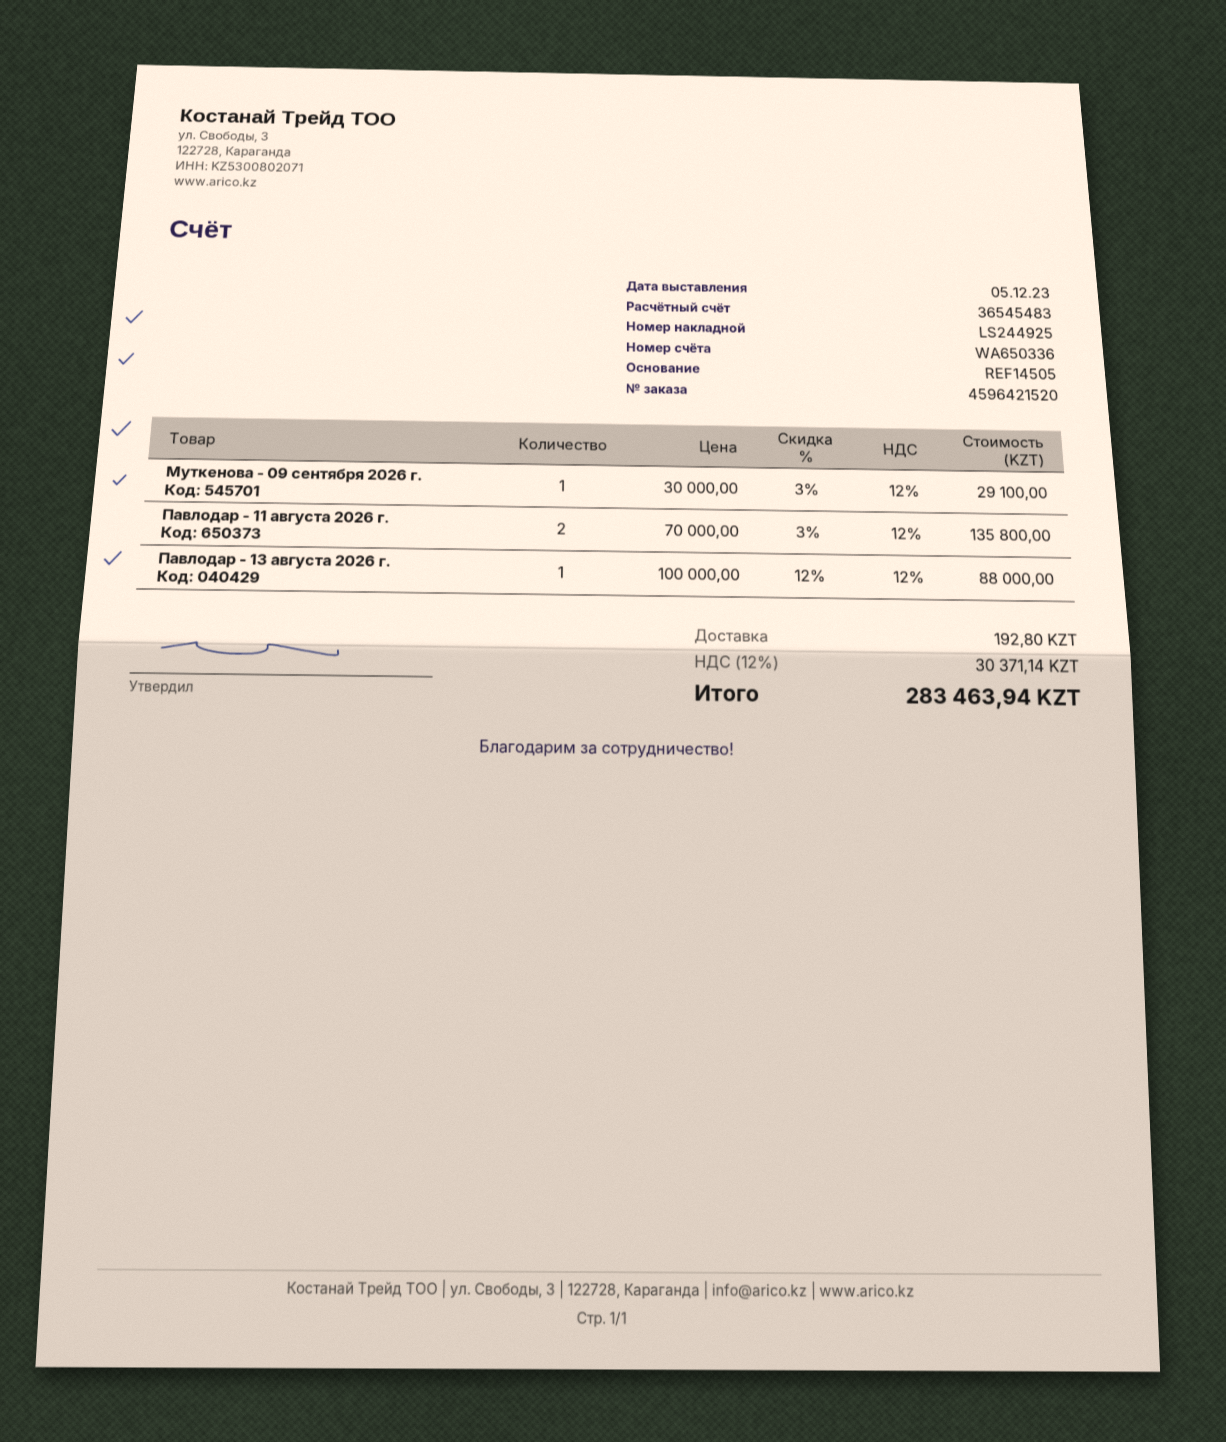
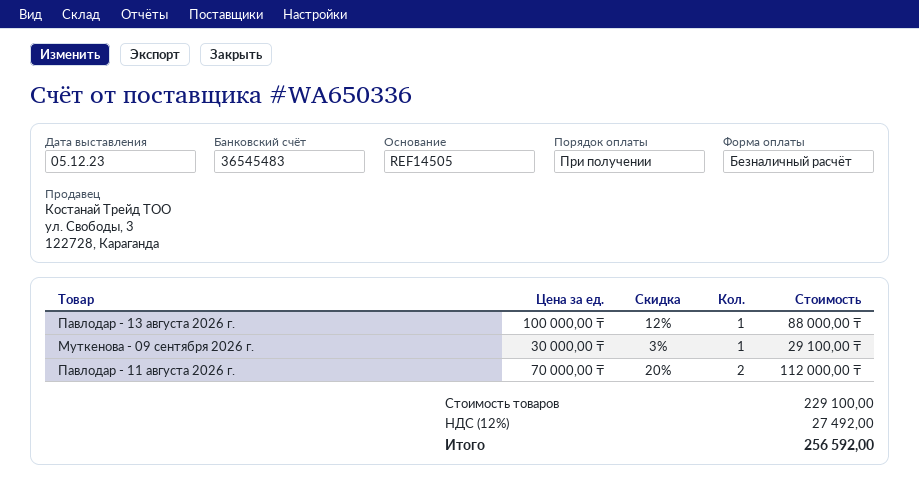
Павлодар - 11 августа 2026 г.: 2 x 70000.00 - 3% = 135800.00 -> 2 x 70000.00 - 20% = 112000.00
shipping: 192.80 -> none
tax: 12% = 30371.14 -> 12% = 27492.00
total: 283463.94 -> 256592.00

